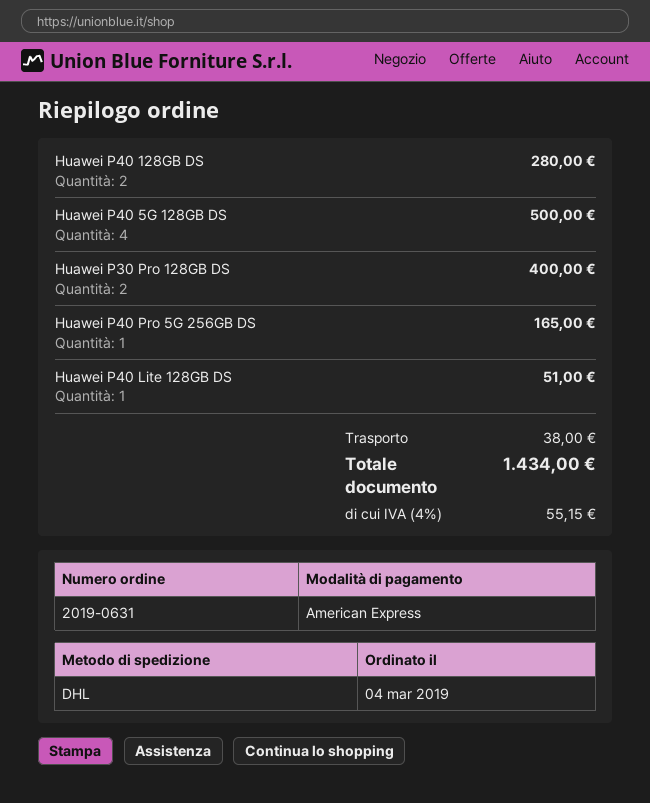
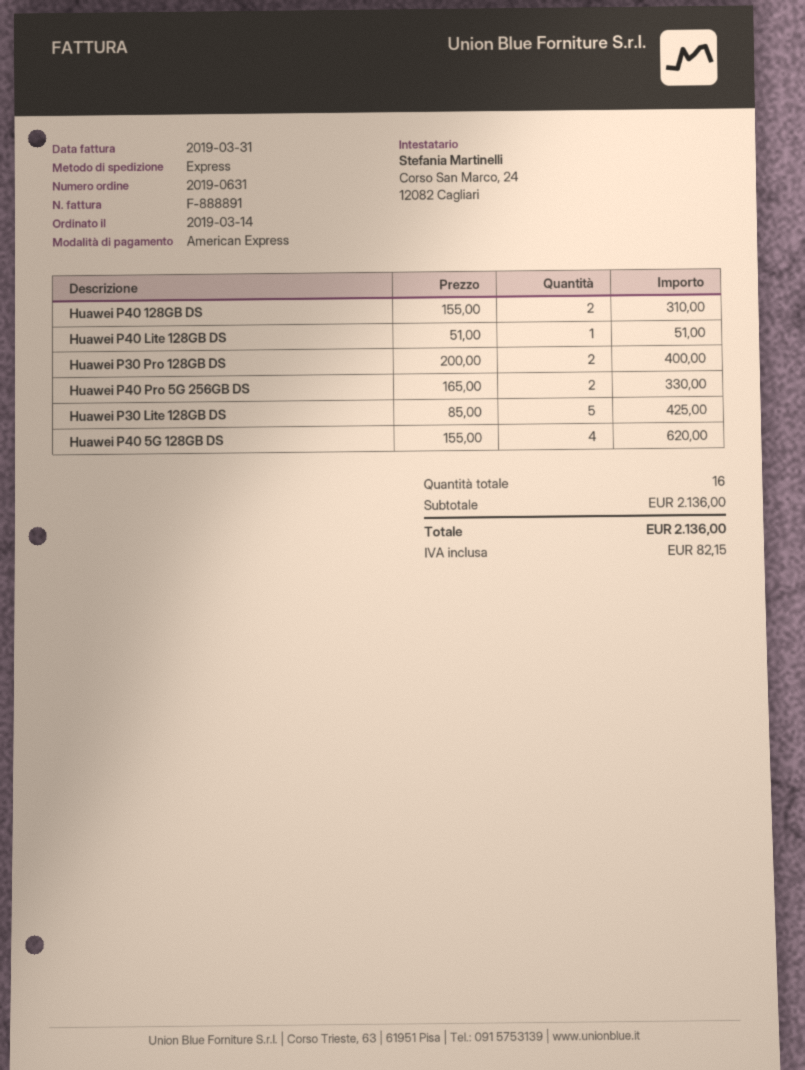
order date: 2019-03-04 -> 2019-03-14
shipping method: DHL -> express
Huawei P40 128GB DS: 2 for 280.00 -> 2 for 310.00
Huawei P40 5G 128GB DS: 4 for 500.00 -> 4 for 620.00
Huawei P40 Pro 5G 256GB DS: 1 for 165.00 -> 2 for 330.00
Huawei P30 Lite 128GB DS: none -> 5 for 425.00
shipping: 38.00 -> none
tax: 55.15 -> 82.15
total: 1434.00 -> 2136.00

